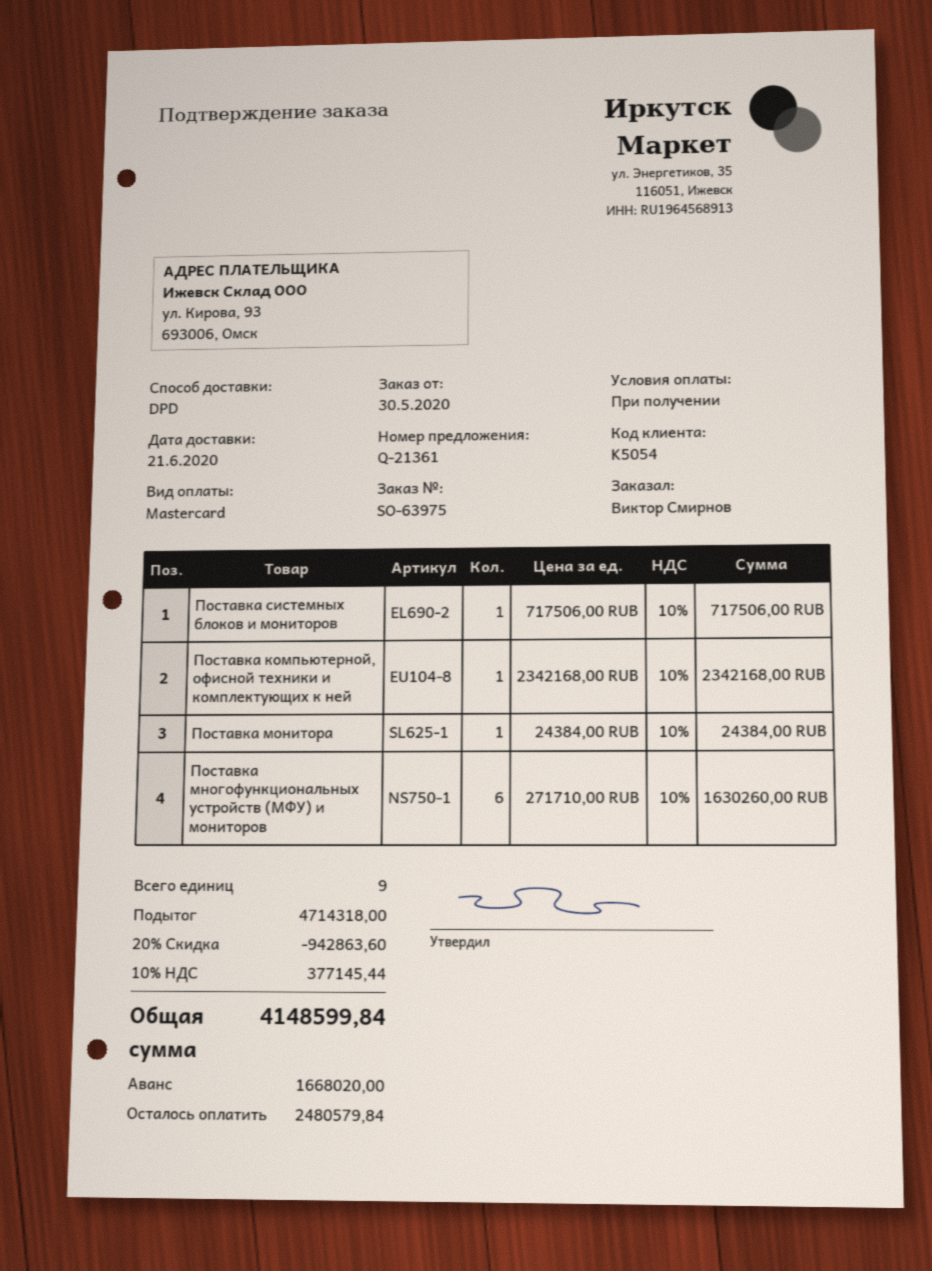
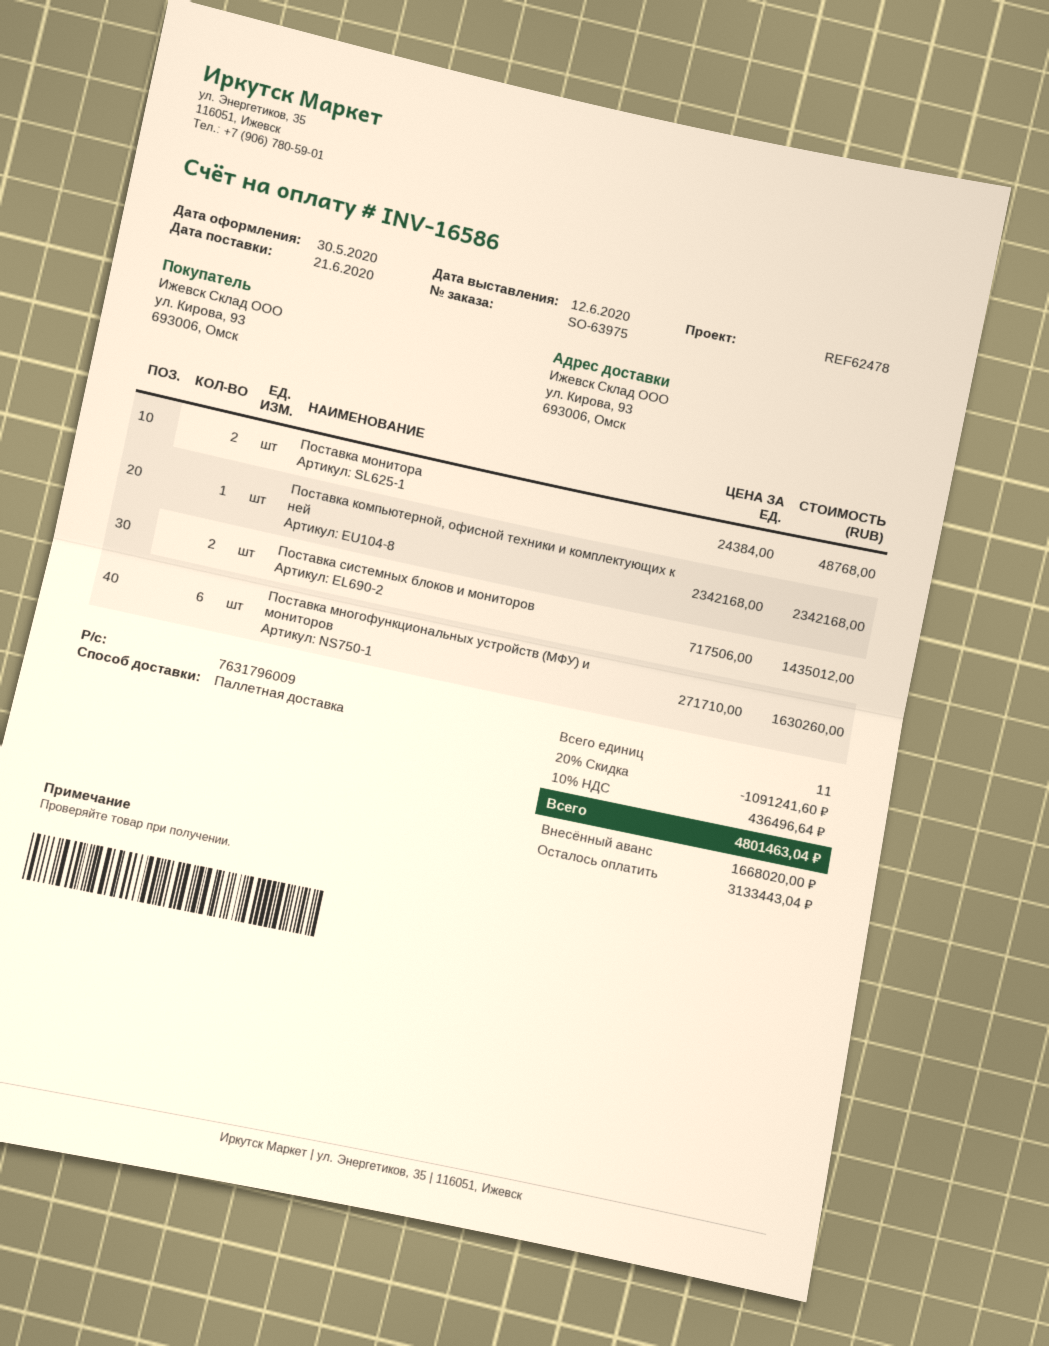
shipping method: DPD -> pallet freight
Поставка системных блоков и мониторов: 1 x 717506.00 = 717506.00 -> 2 x 717506.00 = 1435012.00
Поставка монитора: 1 x 24384.00 = 24384.00 -> 2 x 24384.00 = 48768.00
total quantity: 9 -> 11
discount: 20% = 942863.60 -> 20% = 1091241.60
tax: 10% = 377145.44 -> 10% = 436496.64
total: 4148599.84 -> 4801463.04
balance: 2480579.84 -> 3133443.04

